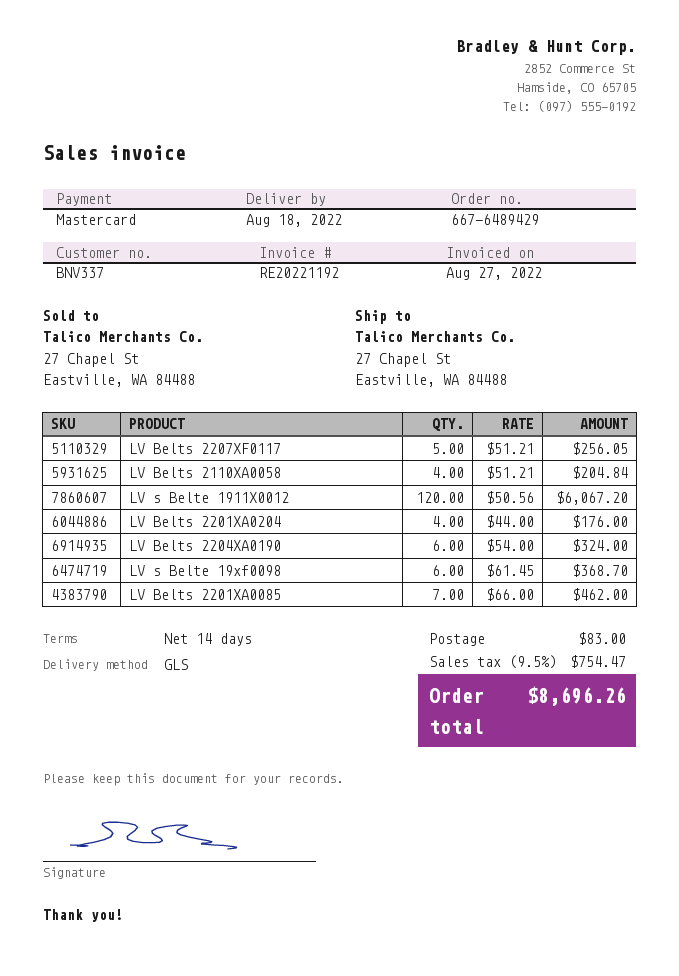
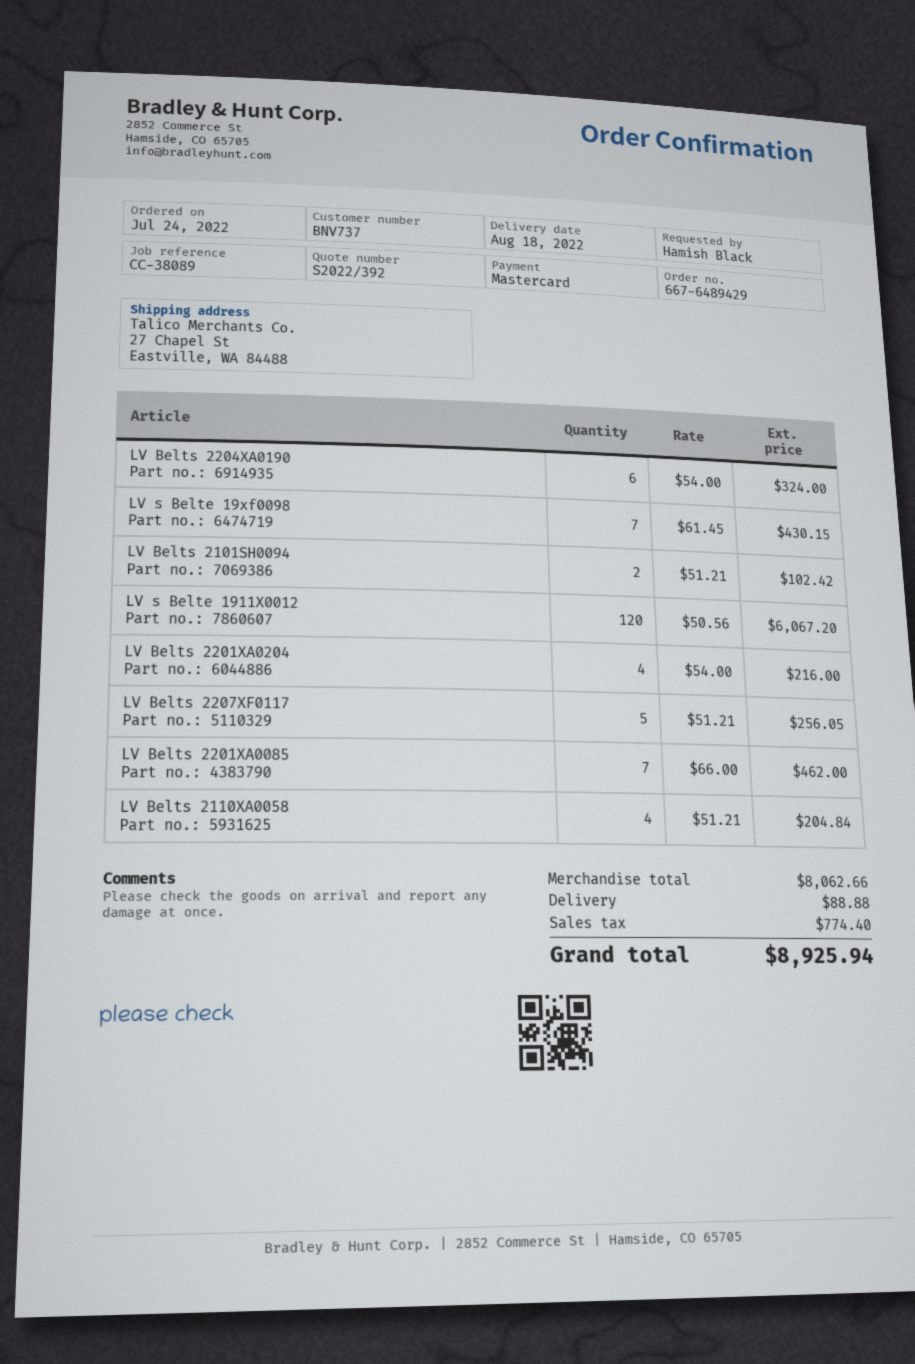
customer number: BNV337 -> BNV737
LV Belts 2201XA0204: 4 x 44.00 = 176.00 -> 4 x 54.00 = 216.00
LV s Belte 19xf0098: 6 x 61.45 = 368.70 -> 7 x 61.45 = 430.15
LV Belts 2101SH0094: none -> 2 x 51.21 = 102.42
shipping: 83.00 -> 88.88
tax: 754.47 -> 774.40
total: 8696.26 -> 8925.94

